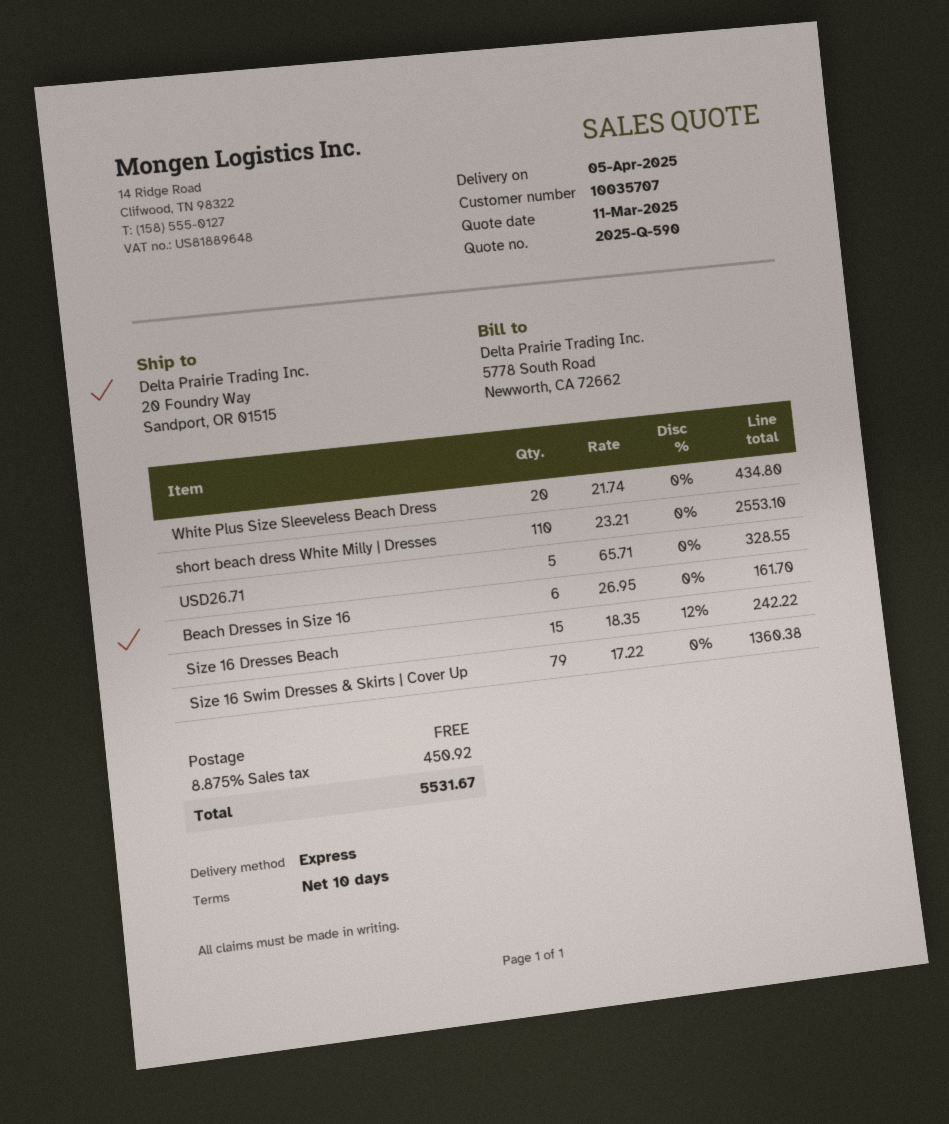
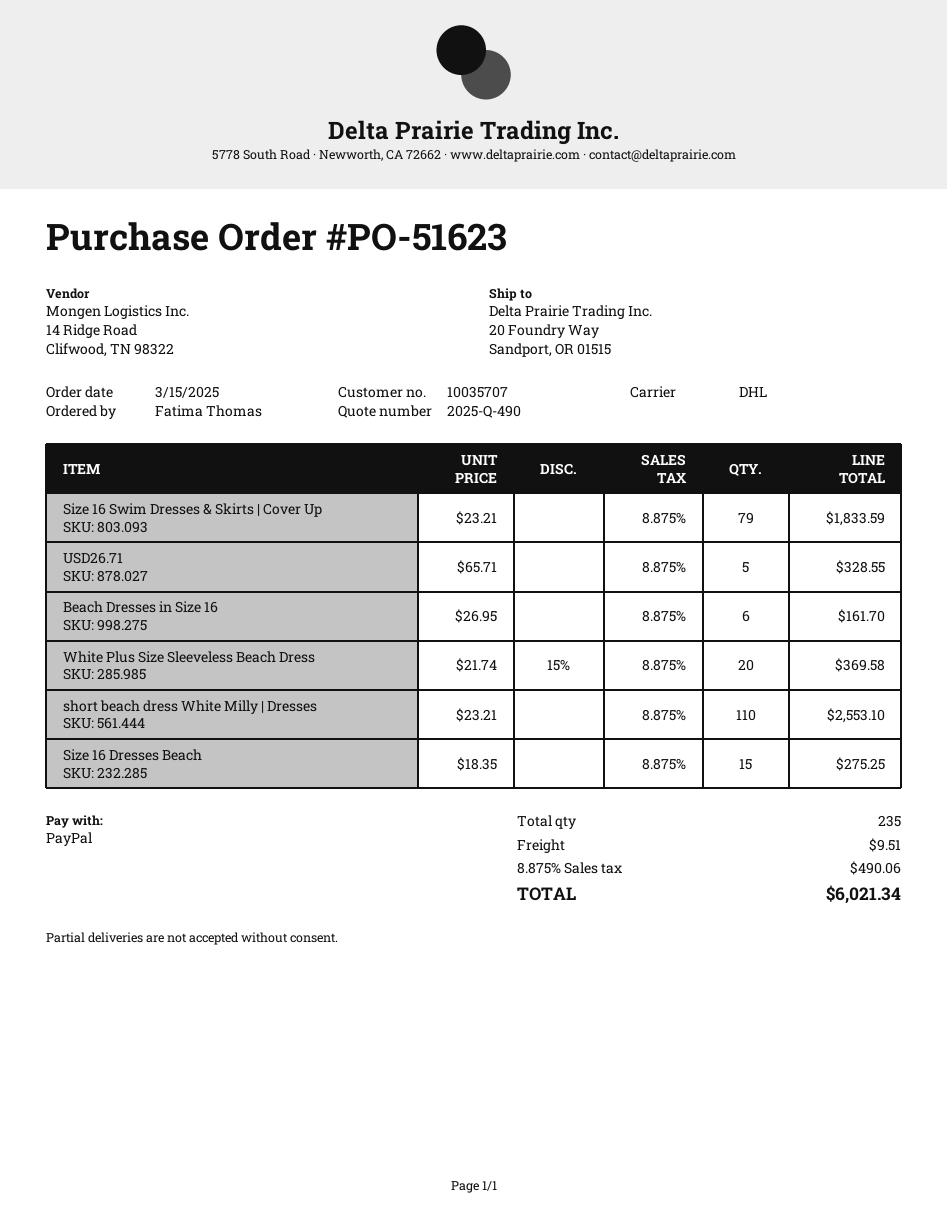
quote number: 2025-Q-590 -> 2025-Q-490
shipping method: express -> DHL
White Plus Size Sleeveless Beach Dress: 20 x 21.74 = 434.80 -> 20 x 21.74 - 15% = 369.58
Size 16 Dresses Beach: 15 x 18.35 - 12% = 242.22 -> 15 x 18.35 = 275.25
Size 16 Swim Dresses & Skirts | Cover Up: 79 x 17.22 = 1360.38 -> 79 x 23.21 = 1833.59
shipping: 0.00 -> 9.51
tax: 8.875% = 450.92 -> 8.875% = 490.06
total: 5531.67 -> 6021.34

